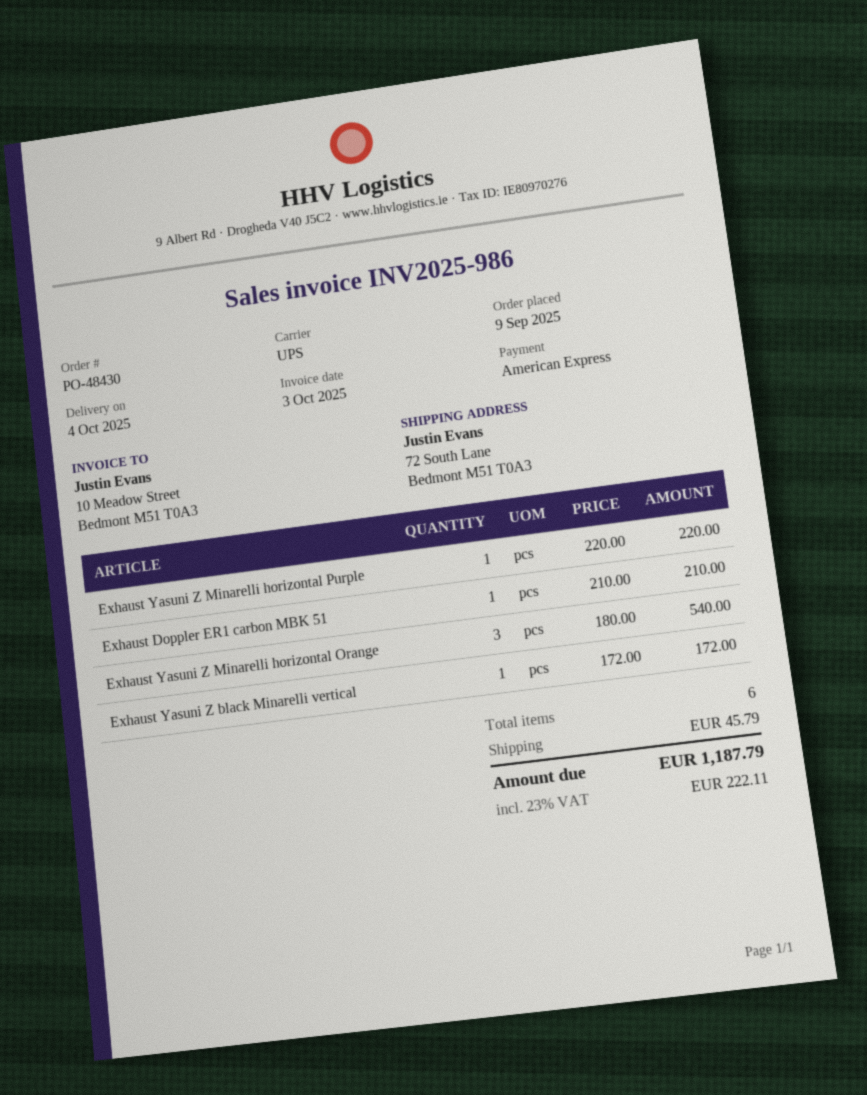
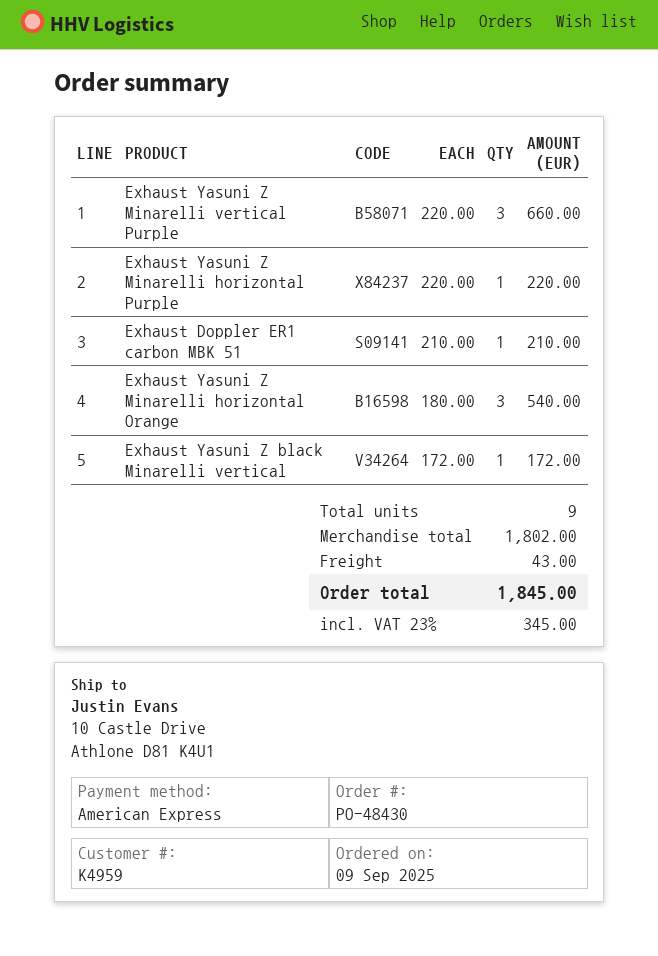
ship to: 72 South Lane, Bedmont M51 T0A3 -> 10 Castle Drive, Athlone D81 K4U1
Exhaust Yasuni Z Minarelli vertical Purple: none -> 3 x 220.00 = 660.00
total quantity: 6 -> 9
shipping: 45.79 -> 43.00
tax: 23% = 222.11 -> 23% = 345.00
total: 1187.79 -> 1845.00

